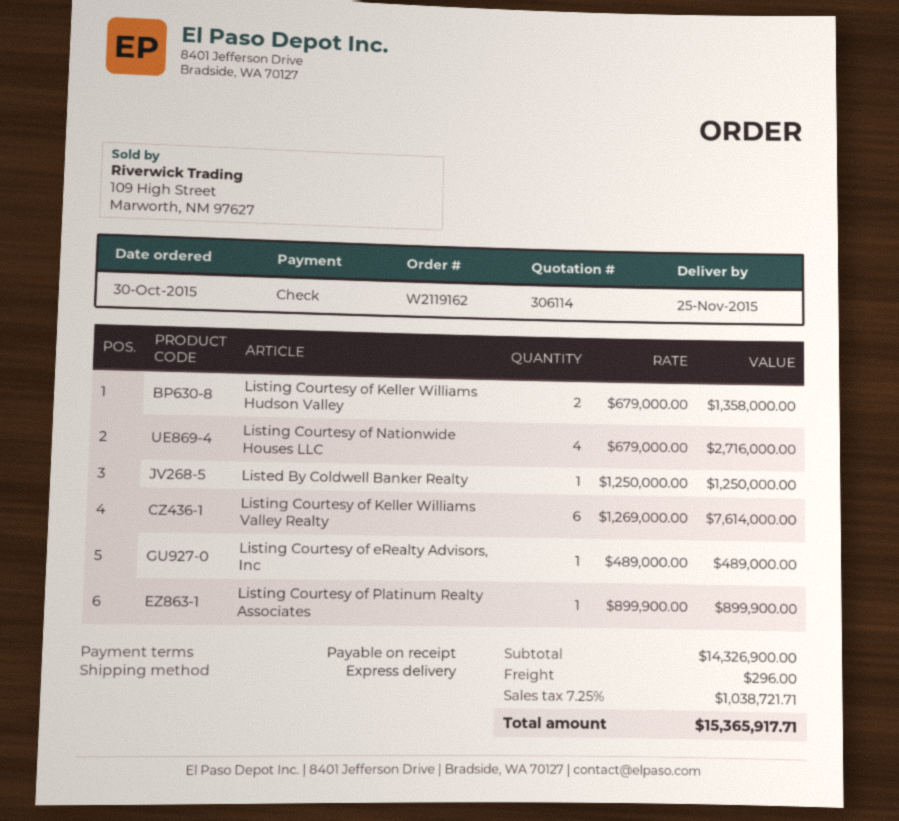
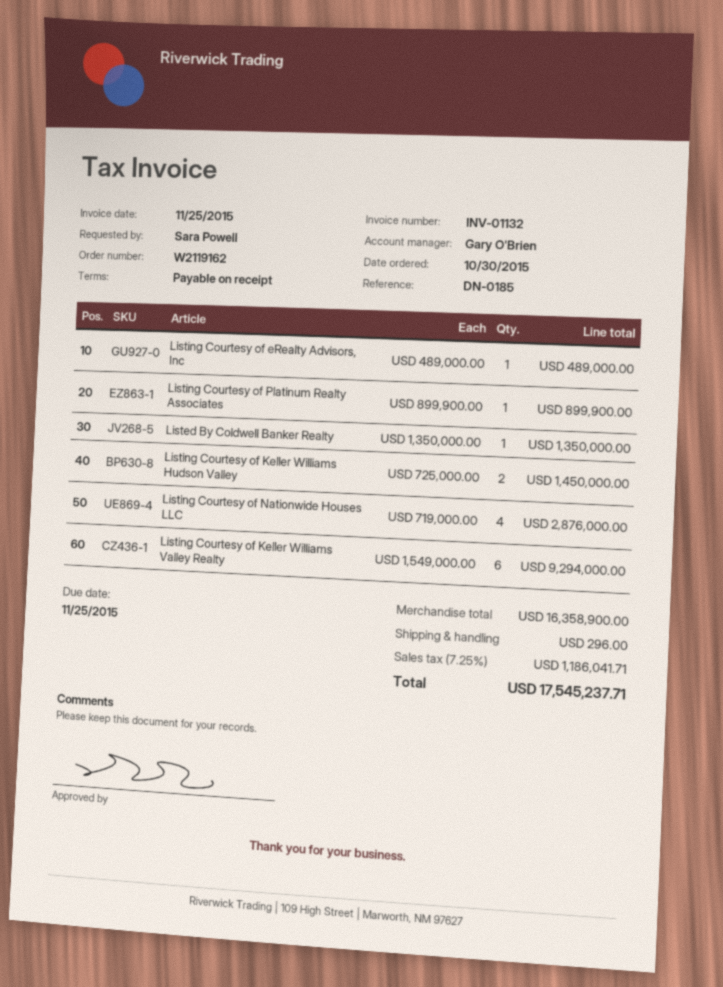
Listing Courtesy of Keller Williams Hudson Valley: 2 x 679000.00 = 1358000.00 -> 2 x 725000.00 = 1450000.00
Listing Courtesy of Nationwide Houses LLC: 4 x 679000.00 = 2716000.00 -> 4 x 719000.00 = 2876000.00
Listed By Coldwell Banker Realty: 1 x 1250000.00 = 1250000.00 -> 1 x 1350000.00 = 1350000.00
Listing Courtesy of Keller Williams Valley Realty: 6 x 1269000.00 = 7614000.00 -> 6 x 1549000.00 = 9294000.00
subtotal: 14326900.00 -> 16358900.00
tax: 7.25% = 1038721.71 -> 7.25% = 1186041.71
total: 15365917.71 -> 17545237.71

